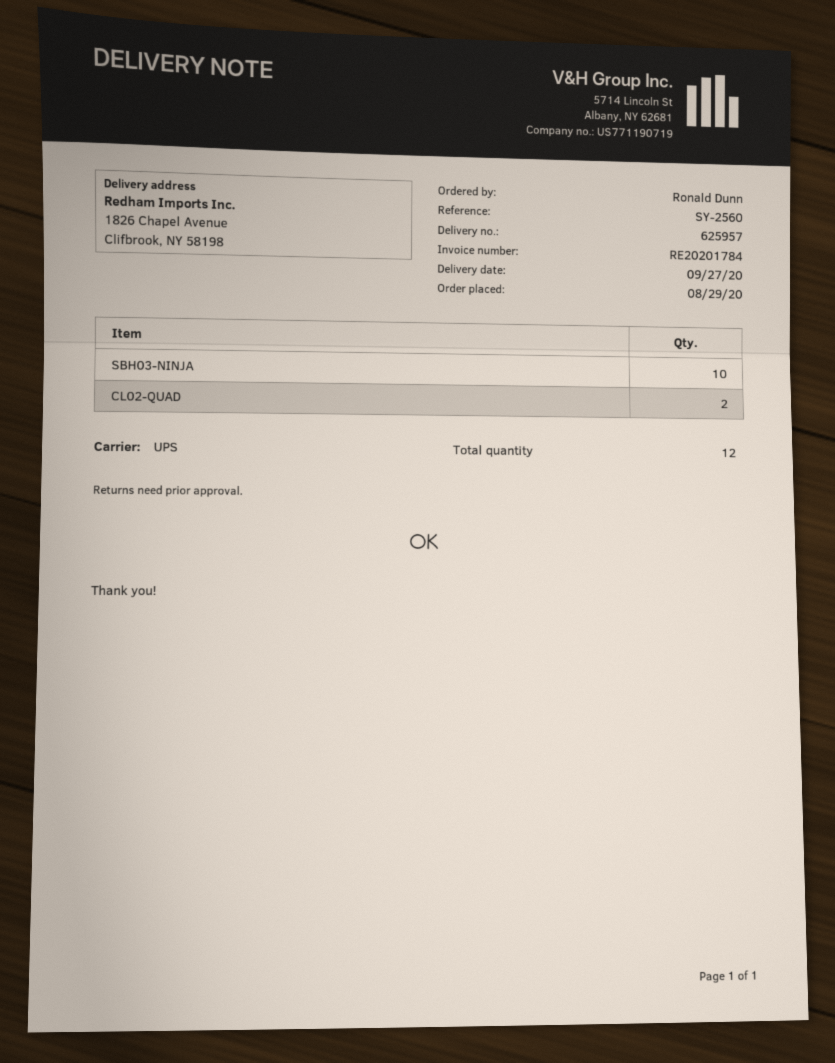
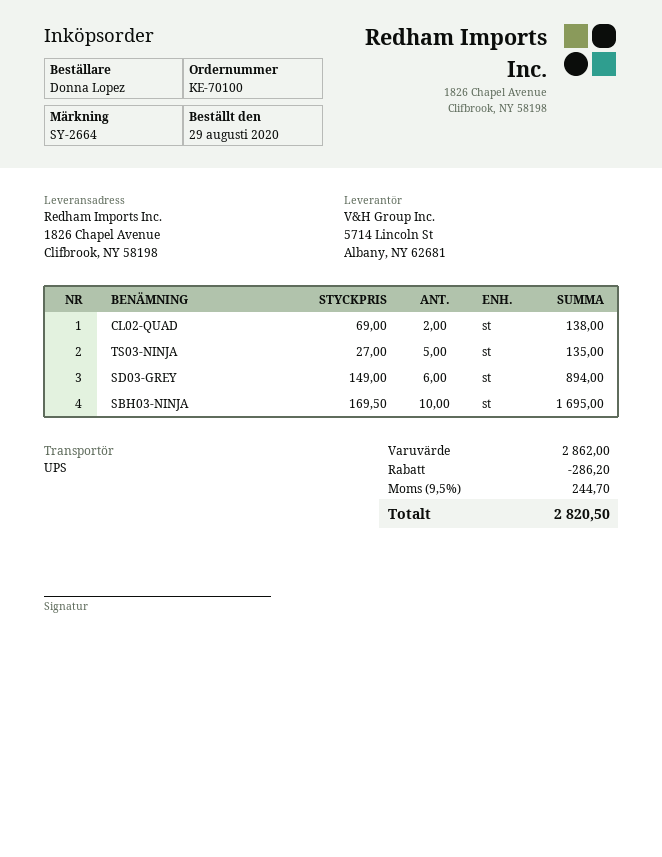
reference: SY-2560 -> SY-2664
ordered by: Ronald Dunn -> Donna Lopez
TS03-NINJA: none -> 5
SD03-GREY: none -> 6

